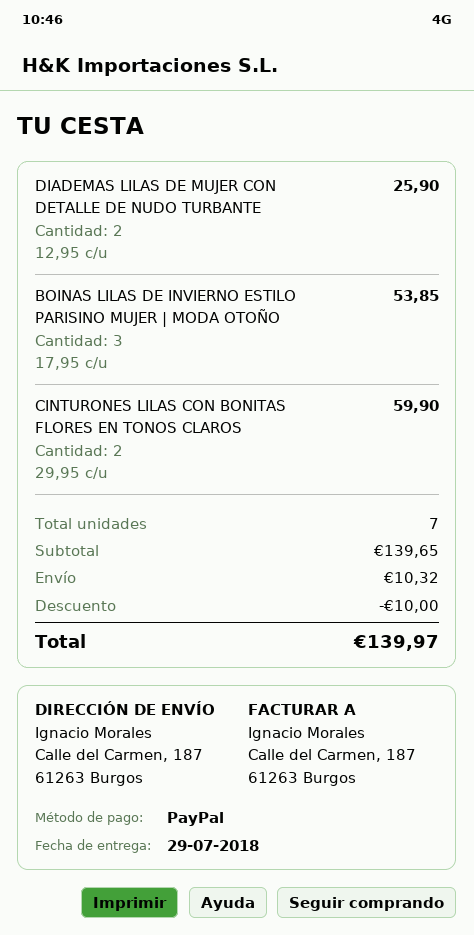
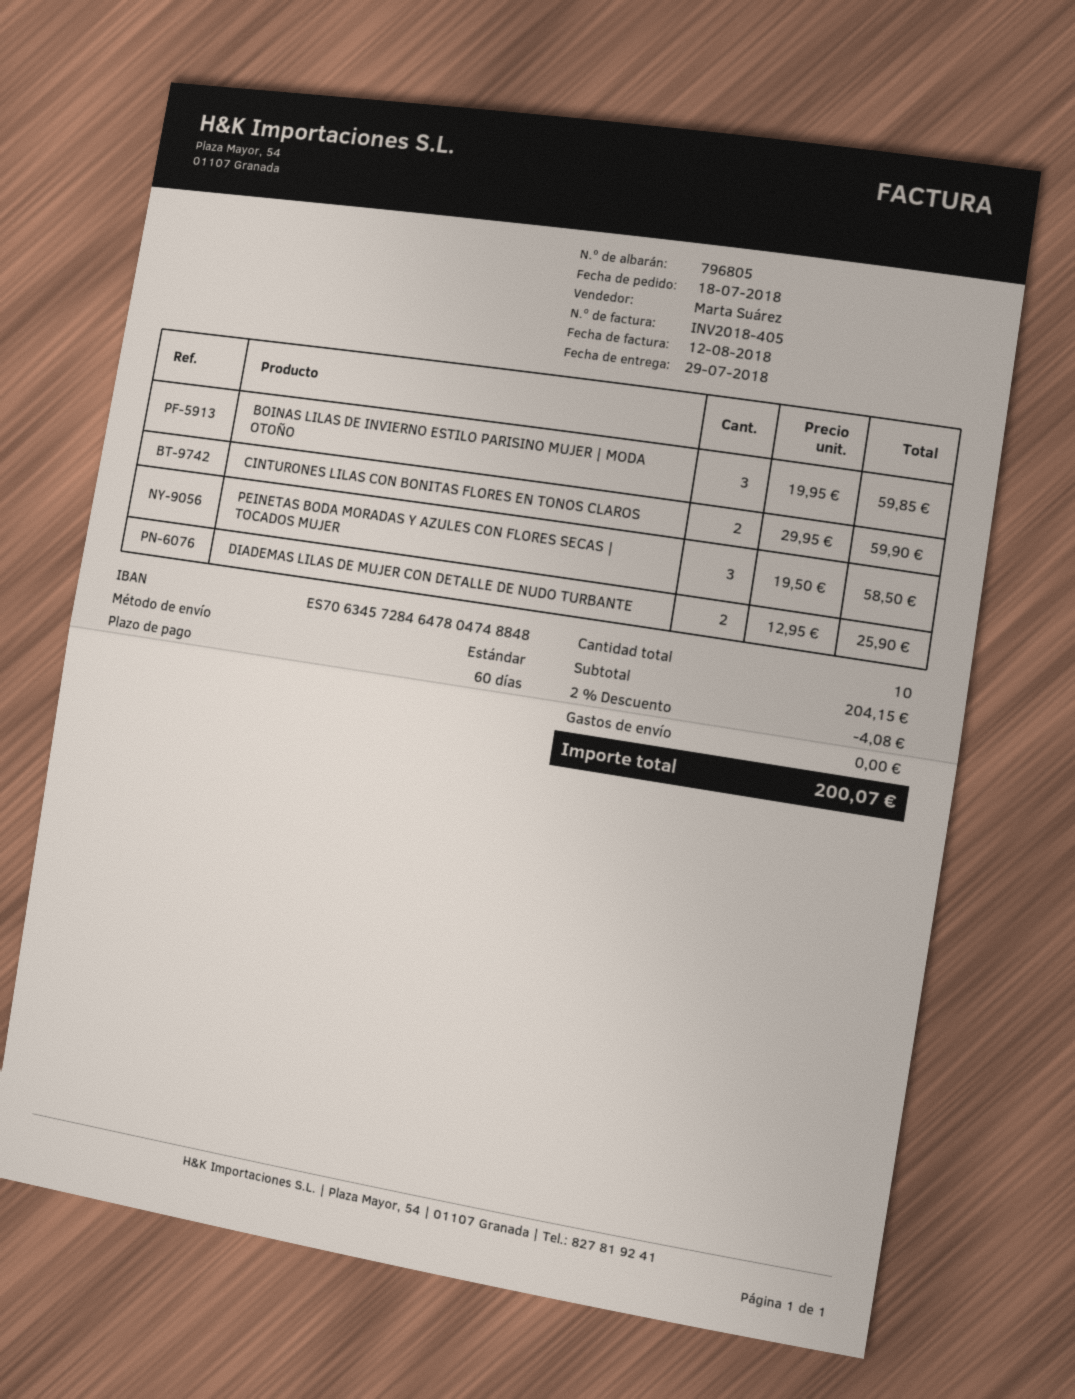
BOINAS LILAS DE INVIERNO ESTILO PARISINO MUJER | MODA OTOÑO: 3 x 17.95 = 53.85 -> 3 x 19.95 = 59.85
PEINETAS BODA MORADAS Y AZULES CON FLORES SECAS | TOCADOS MUJER: none -> 3 x 19.50 = 58.50
total quantity: 7 -> 10
subtotal: 139.65 -> 204.15
discount: 10.00 -> 4.08
shipping: 10.32 -> 0.00
total: 139.97 -> 200.07

